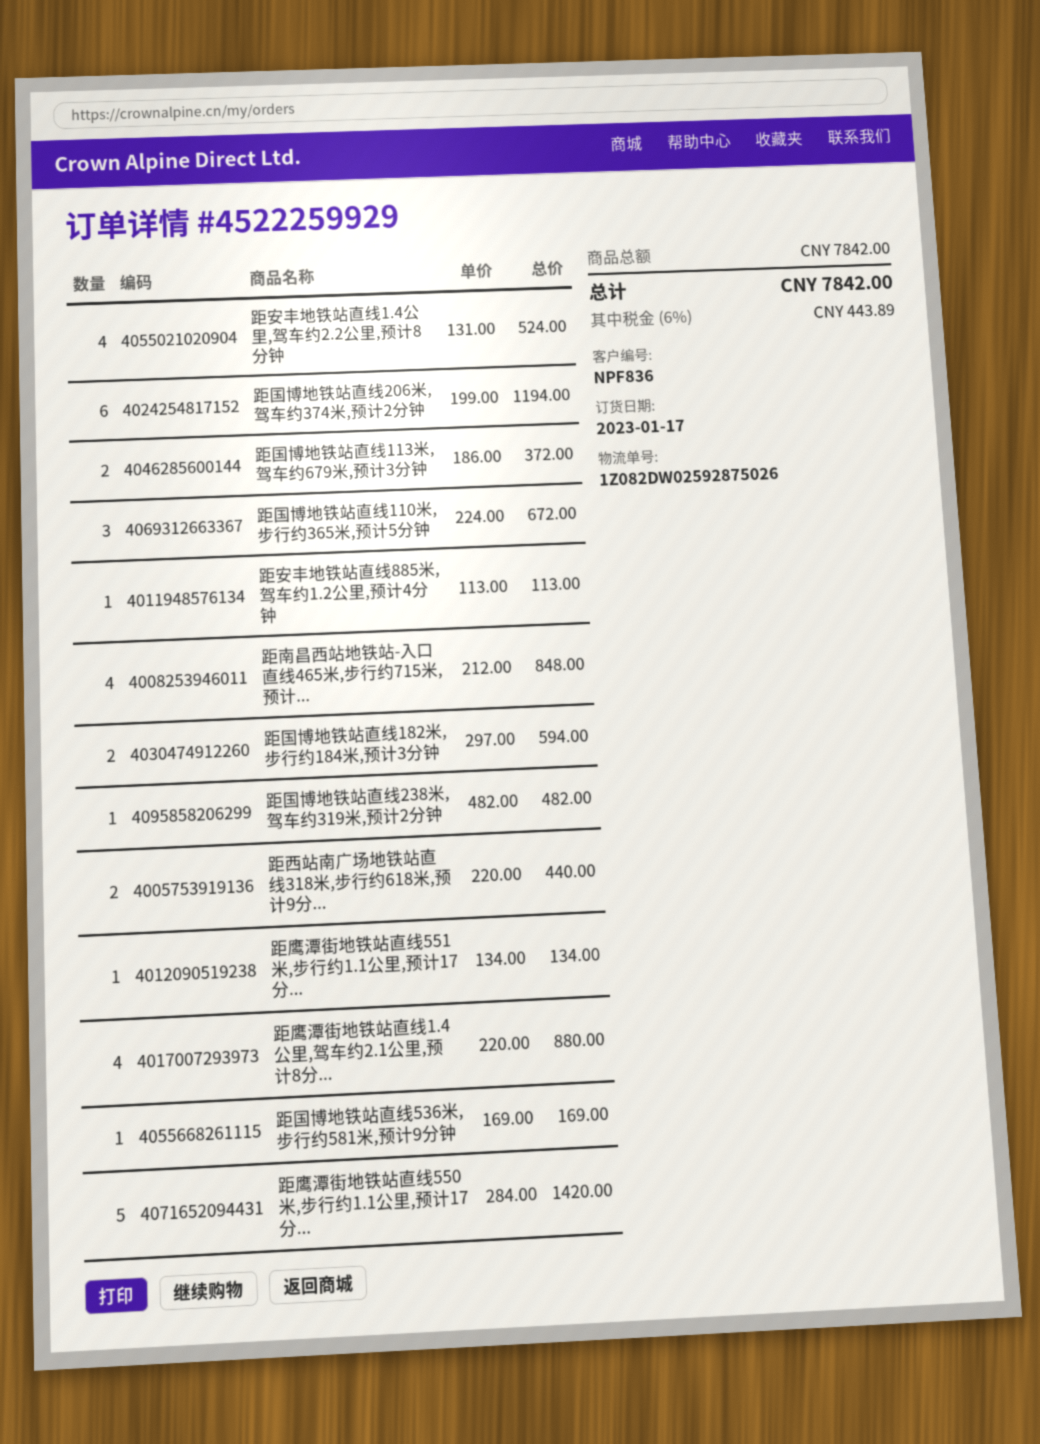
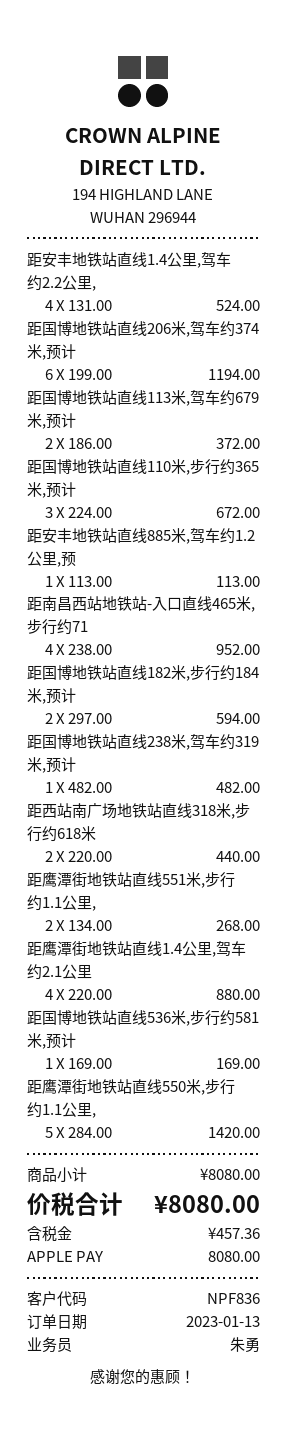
order date: 2023-01-17 -> 2023-01-13
距南昌西站地铁站-入口直线465米,步行约715米,预计...: 4 x 212.00 = 848.00 -> 4 x 238.00 = 952.00
距鹰潭街地铁站直线551米,步行约1.1公里,预计17分...: 1 x 134.00 = 134.00 -> 2 x 134.00 = 268.00
subtotal: 7842.00 -> 8080.00
tax: 443.89 -> 457.36
total: 7842.00 -> 8080.00

